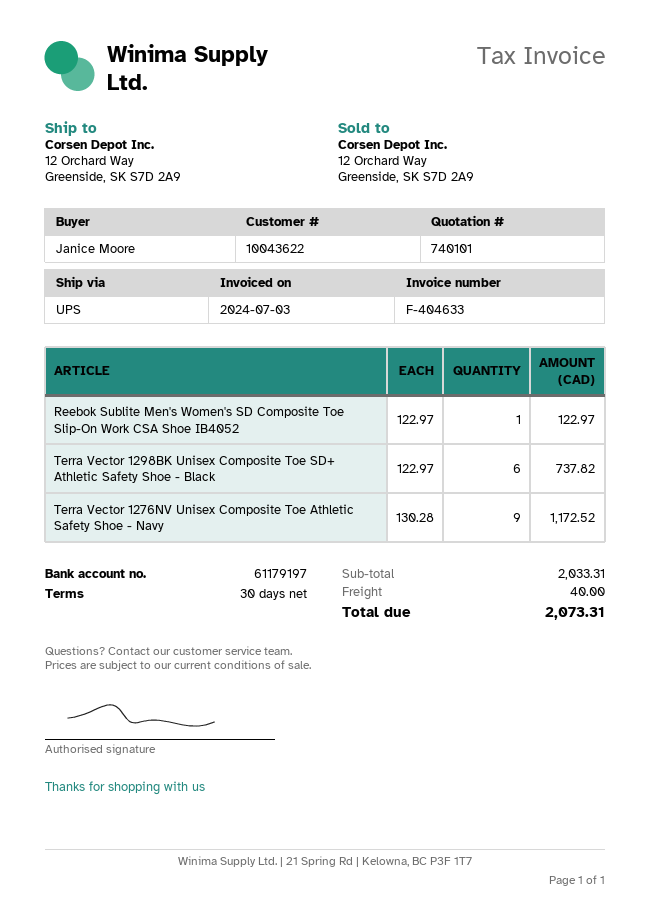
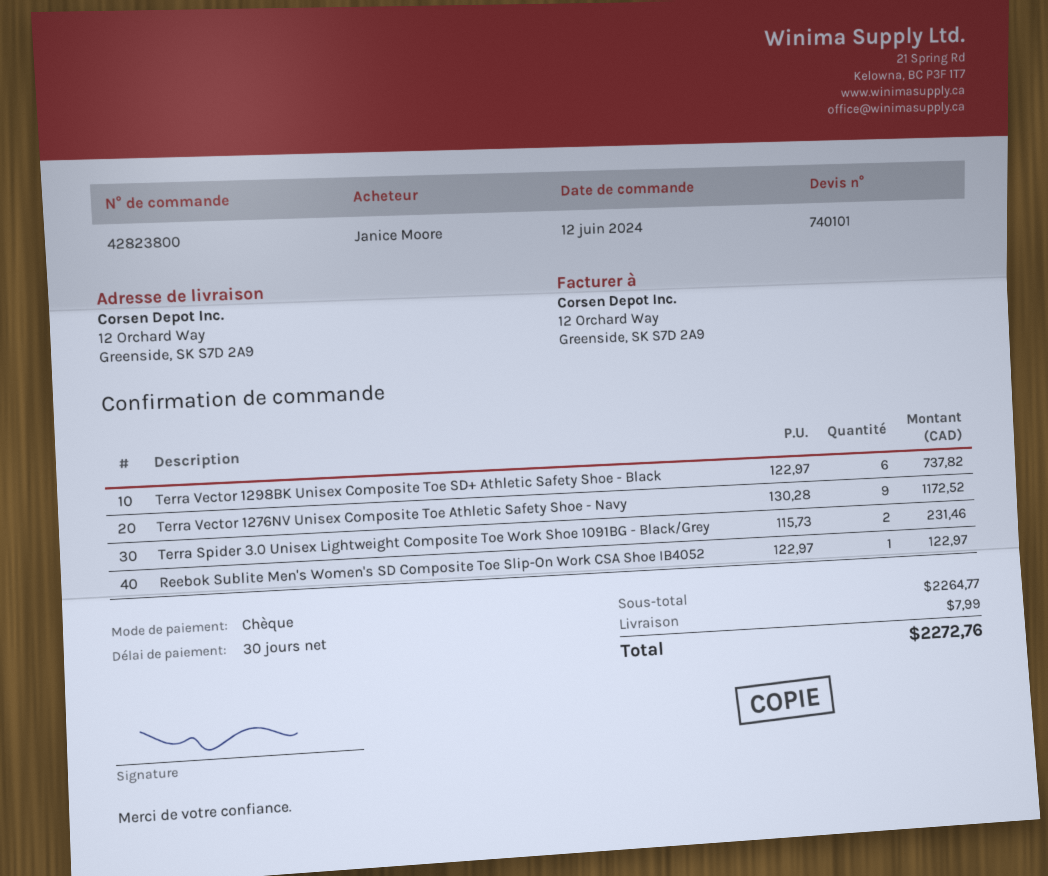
Terra Spider 3.0 Unisex Lightweight Composite Toe Work Shoe 1091BG - Black/Grey: none -> 2 x 115.73 = 231.46
subtotal: 2033.31 -> 2264.77
shipping: 40.00 -> 7.99
total: 2073.31 -> 2272.76

